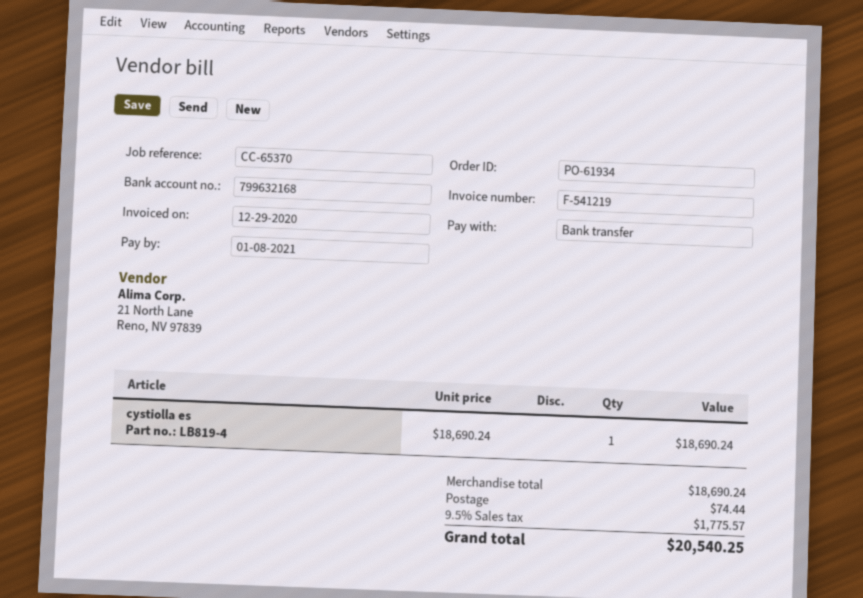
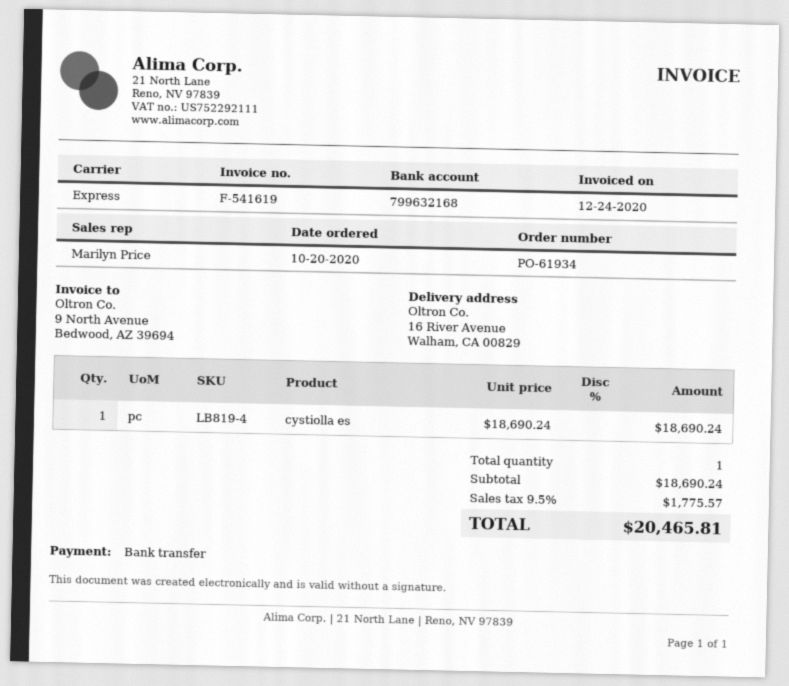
invoice number: F-541219 -> F-541619
invoice date: 2020-12-29 -> 2020-12-24
shipping: 74.44 -> none
total: 20540.25 -> 20465.81

